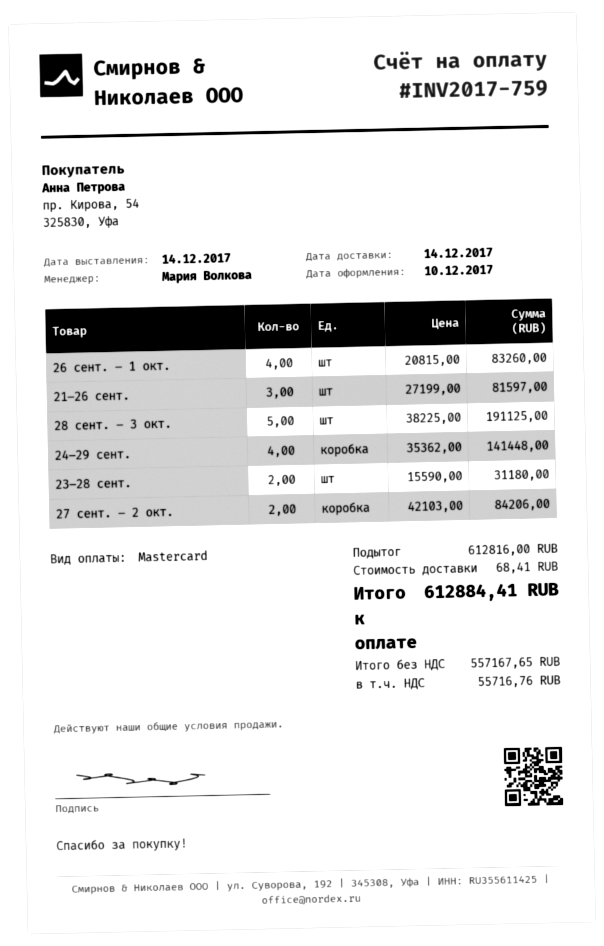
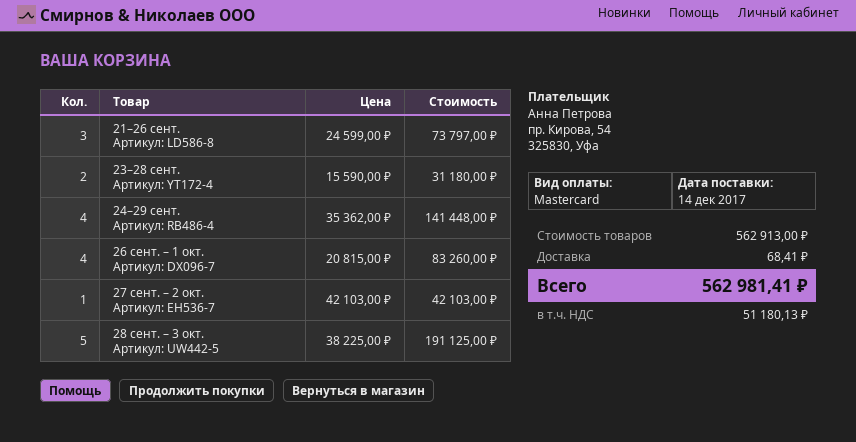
21–26 сент.: 3 x 27199.00 = 81597.00 -> 3 x 24599.00 = 73797.00
27 сент. – 2 окт.: 2 x 42103.00 = 84206.00 -> 1 x 42103.00 = 42103.00
subtotal: 612816.00 -> 562913.00
tax: 55716.76 -> 51180.13
total: 612884.41 -> 562981.41

